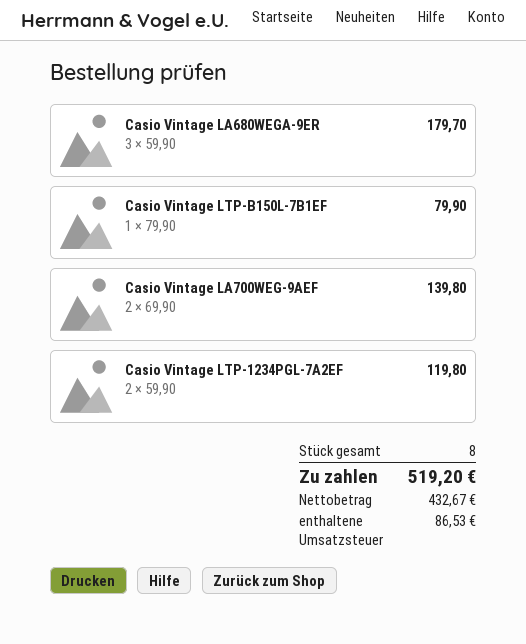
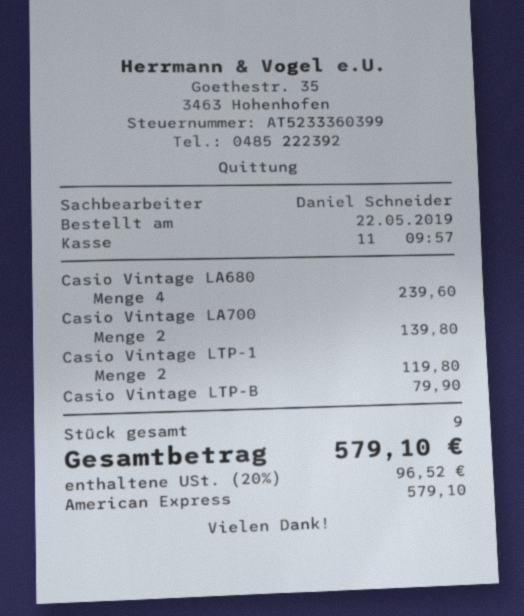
Casio Vintage LA680WEGA-9ER: 3 for 179.70 -> 4 for 239.60
total quantity: 8 -> 9
tax: 86.53 -> 96.52
total: 519.20 -> 579.10

